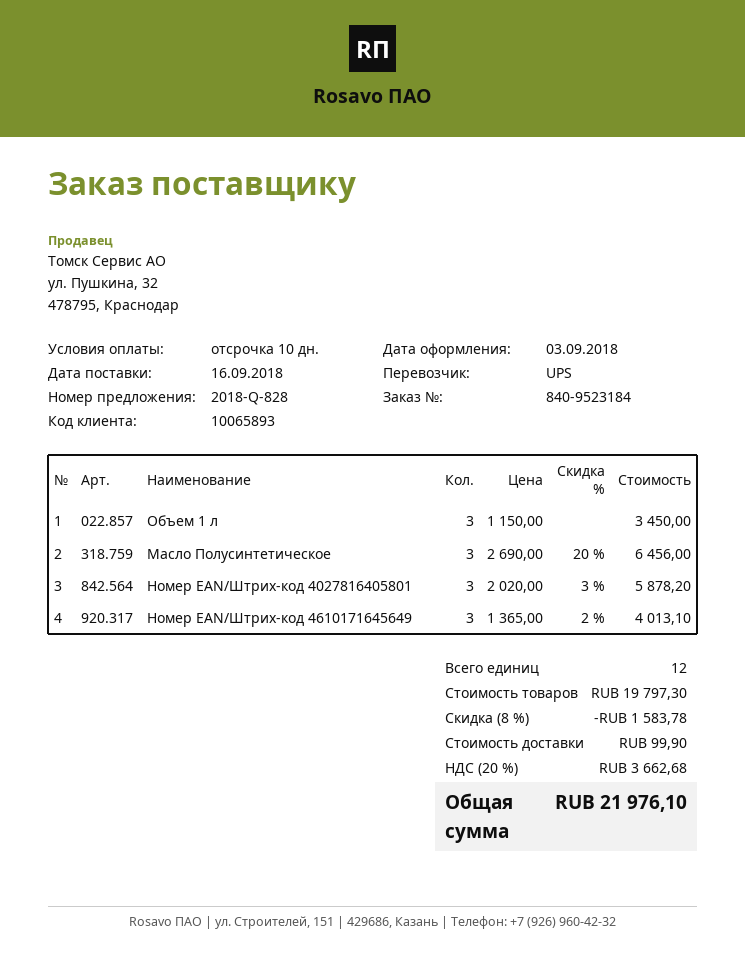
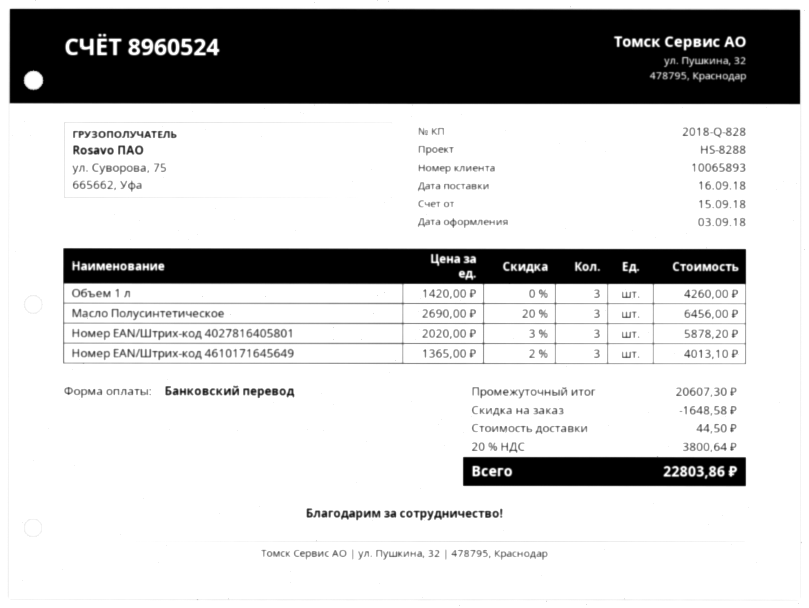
Объем 1 л: 3 x 1150.00 = 3450.00 -> 3 x 1420.00 = 4260.00
subtotal: 19797.30 -> 20607.30
discount: 1583.78 -> 1648.58
shipping: 99.90 -> 44.50
tax: 20% = 3662.68 -> 20% = 3800.64
total: 21976.10 -> 22803.86

